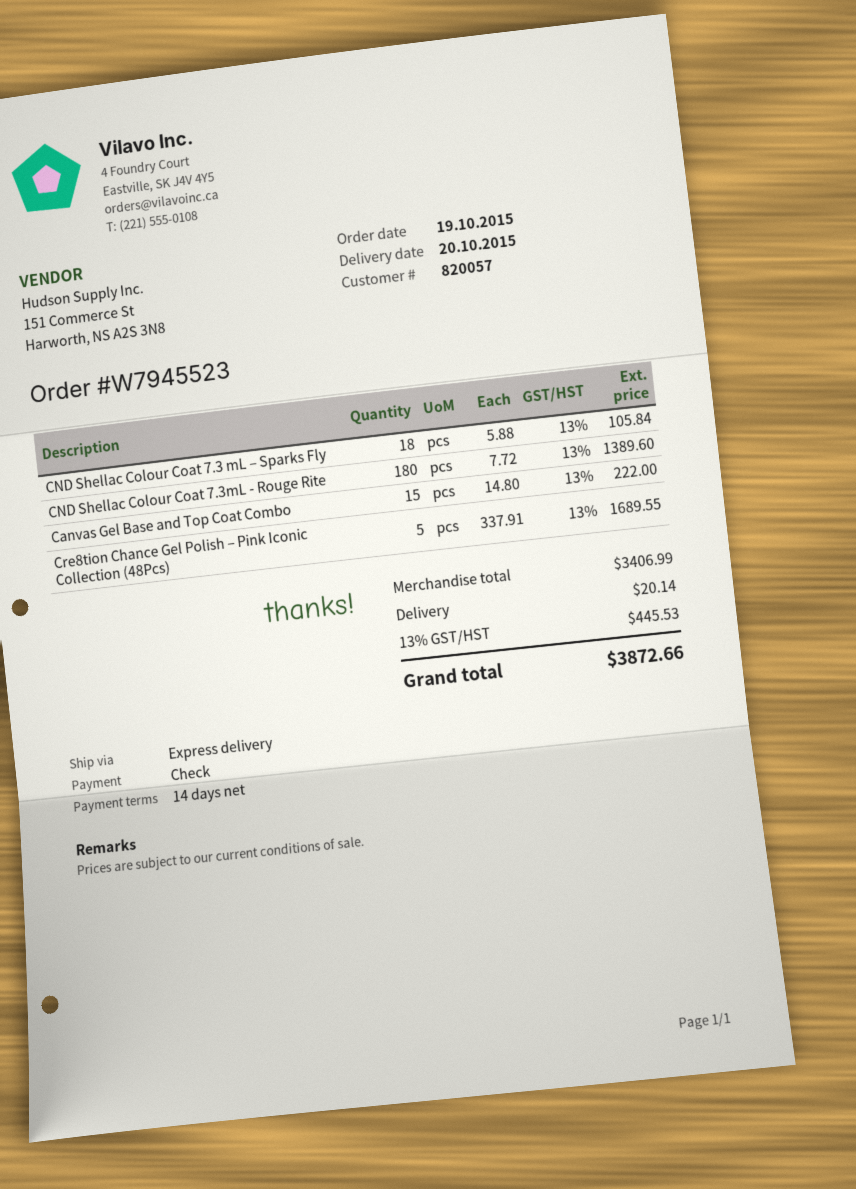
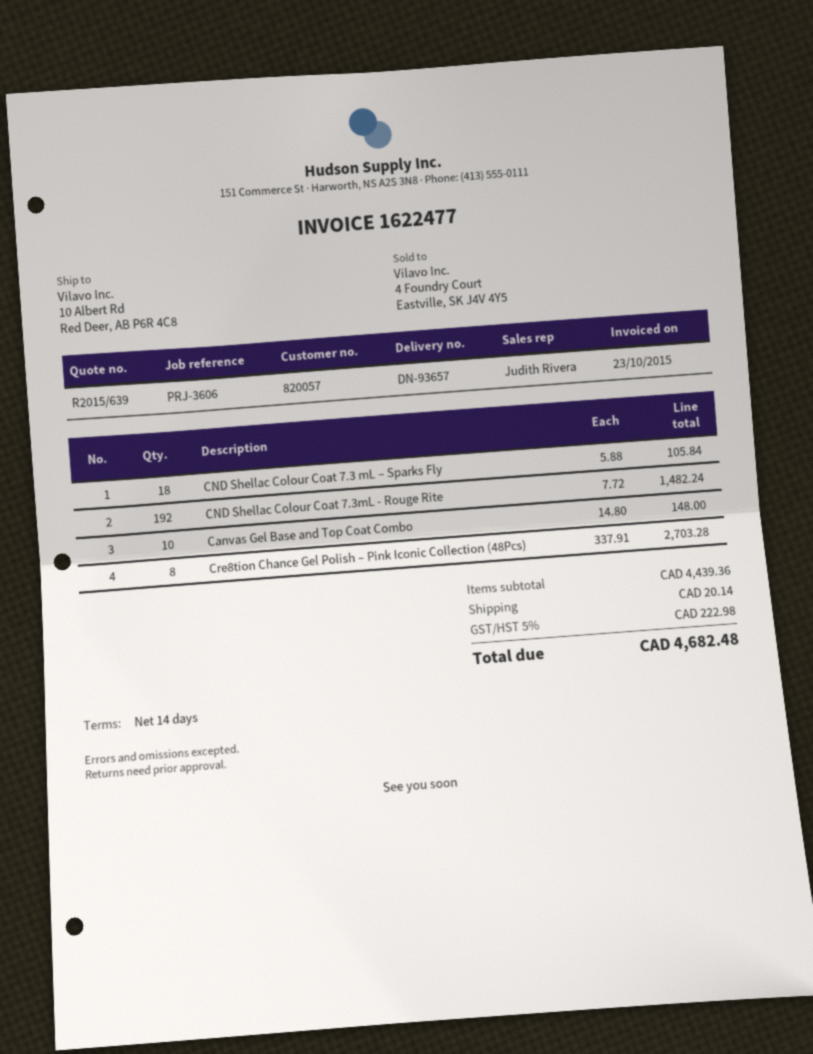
CND Shellac Colour Coat 7.3mL - Rouge Rite: 180 x 7.72 = 1389.60 -> 192 x 7.72 = 1482.24
Canvas Gel Base and Top Coat Combo: 15 x 14.80 = 222.00 -> 10 x 14.80 = 148.00
Cre8tion Chance Gel Polish – Pink Iconic Collection (48Pcs): 5 x 337.91 = 1689.55 -> 8 x 337.91 = 2703.28
subtotal: 3406.99 -> 4439.36
tax: 13% = 445.53 -> 5% = 222.98
total: 3872.66 -> 4682.48

